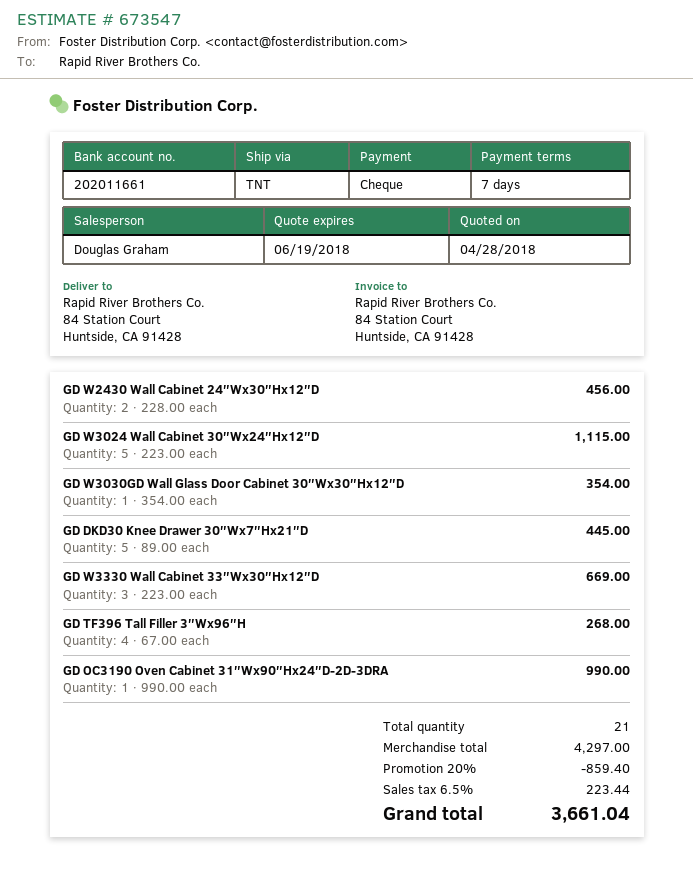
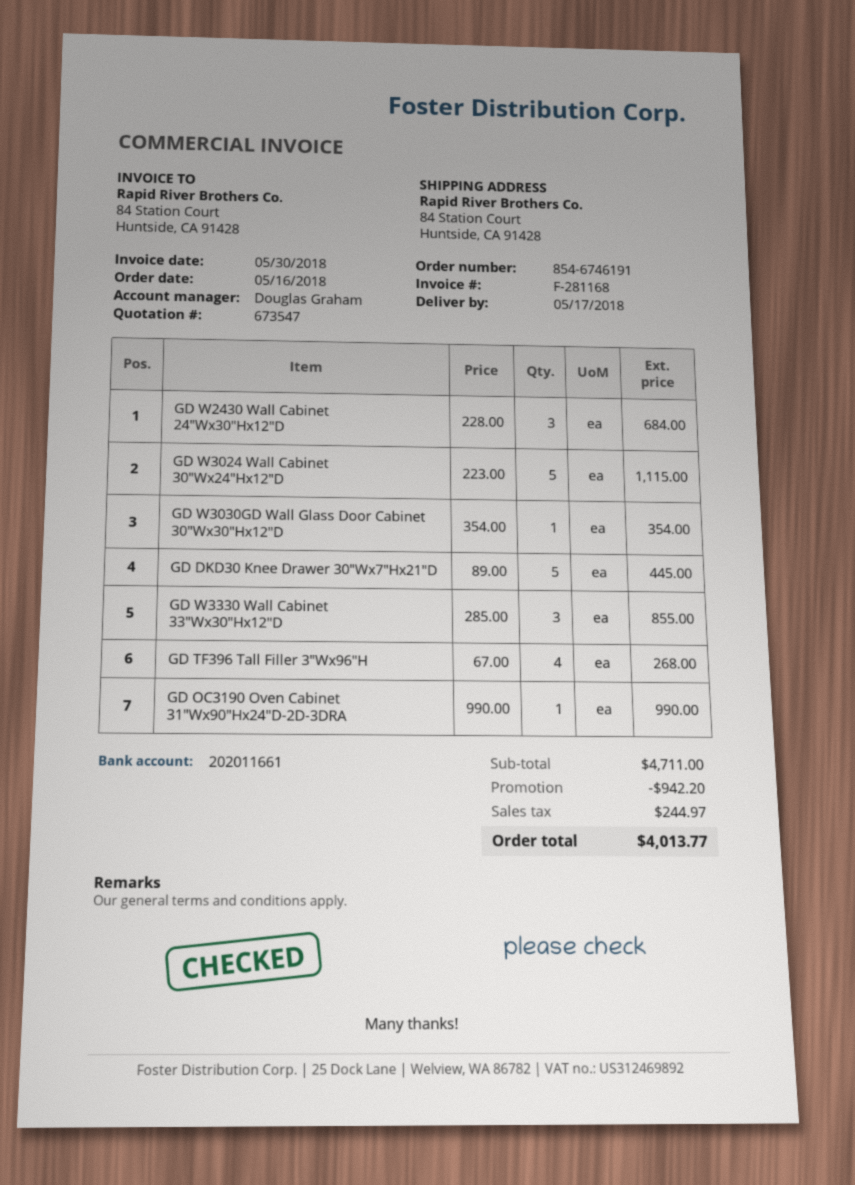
GD W2430 Wall Cabinet 24″Wx30″Hx12″D: 2 x 228.00 = 456.00 -> 3 x 228.00 = 684.00
GD W3330 Wall Cabinet 33″Wx30″Hx12″D: 3 x 223.00 = 669.00 -> 3 x 285.00 = 855.00
subtotal: 4297.00 -> 4711.00
discount: 859.40 -> 942.20
tax: 223.44 -> 244.97
total: 3661.04 -> 4013.77

